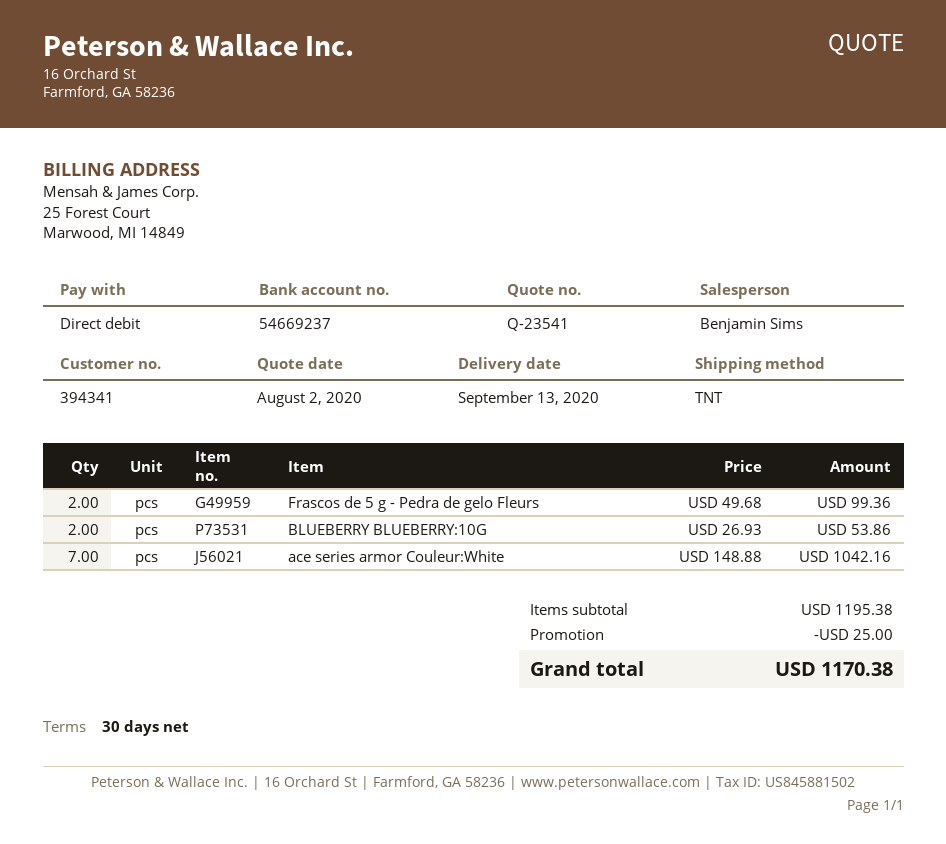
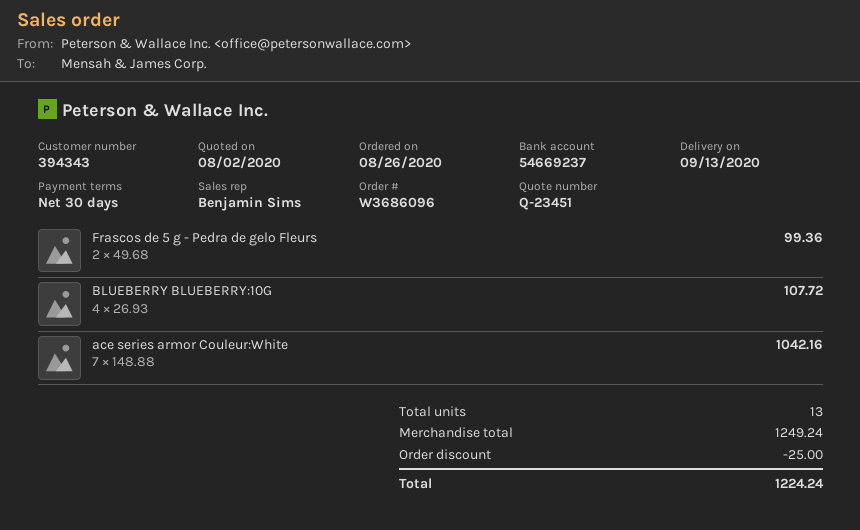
quote number: Q-23541 -> Q-23451
customer number: 394341 -> 394343
BLUEBERRY BLUEBERRY:10G: 2 x 26.93 = 53.86 -> 4 x 26.93 = 107.72
subtotal: 1195.38 -> 1249.24
total: 1170.38 -> 1224.24

